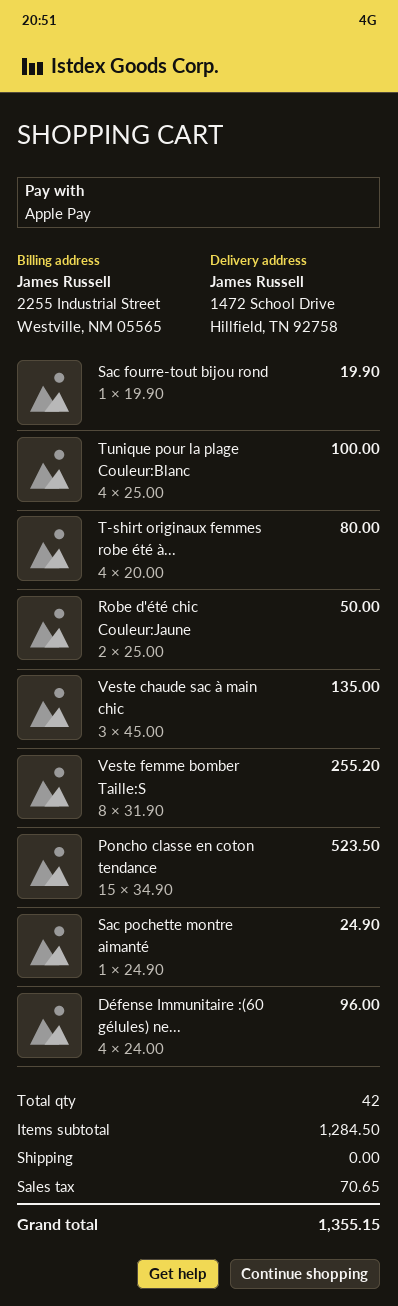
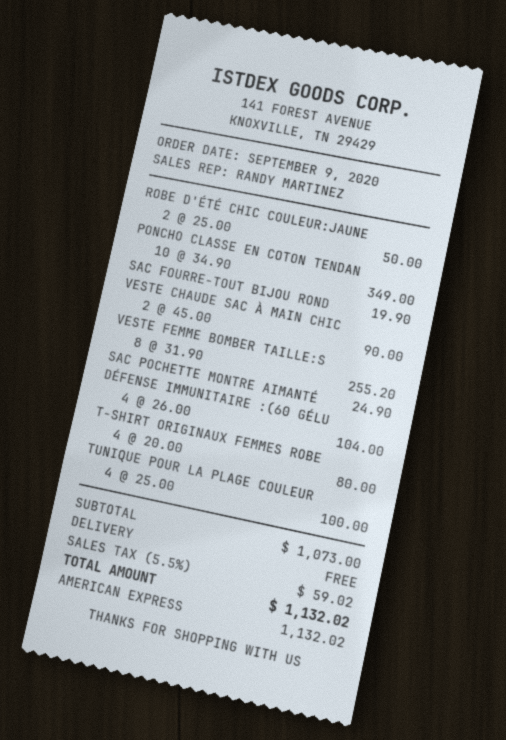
payment method: Apple Pay -> American Express
Veste chaude sac à main chic: 3 x 45.00 = 135.00 -> 2 x 45.00 = 90.00
Poncho classe en coton tendance: 15 x 34.90 = 523.50 -> 10 x 34.90 = 349.00
Défense Immunitaire :(60 gélules) ne...: 4 x 24.00 = 96.00 -> 4 x 26.00 = 104.00
subtotal: 1284.50 -> 1073.00
tax: 70.65 -> 59.02
total: 1355.15 -> 1132.02

